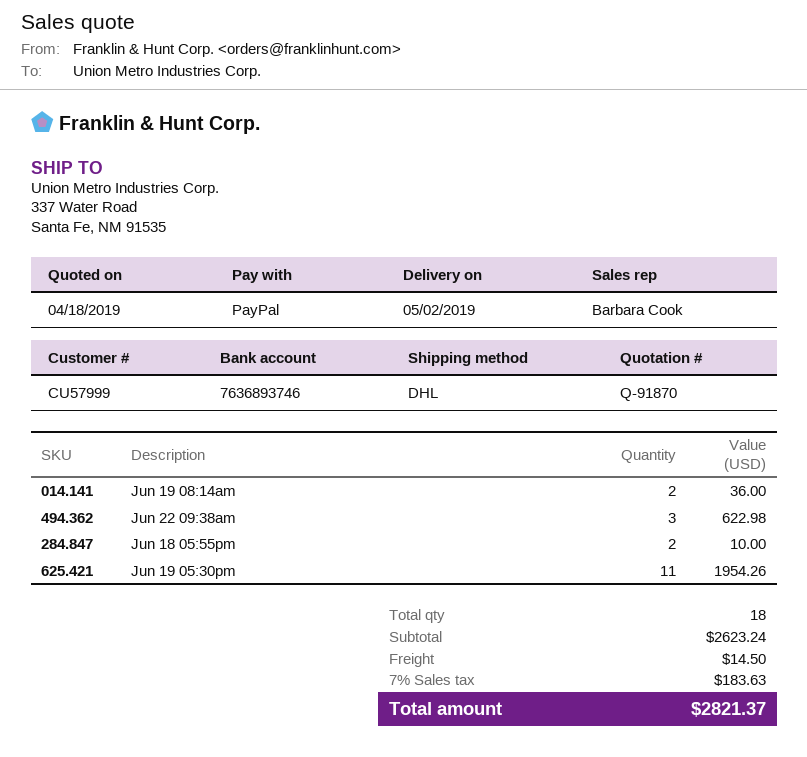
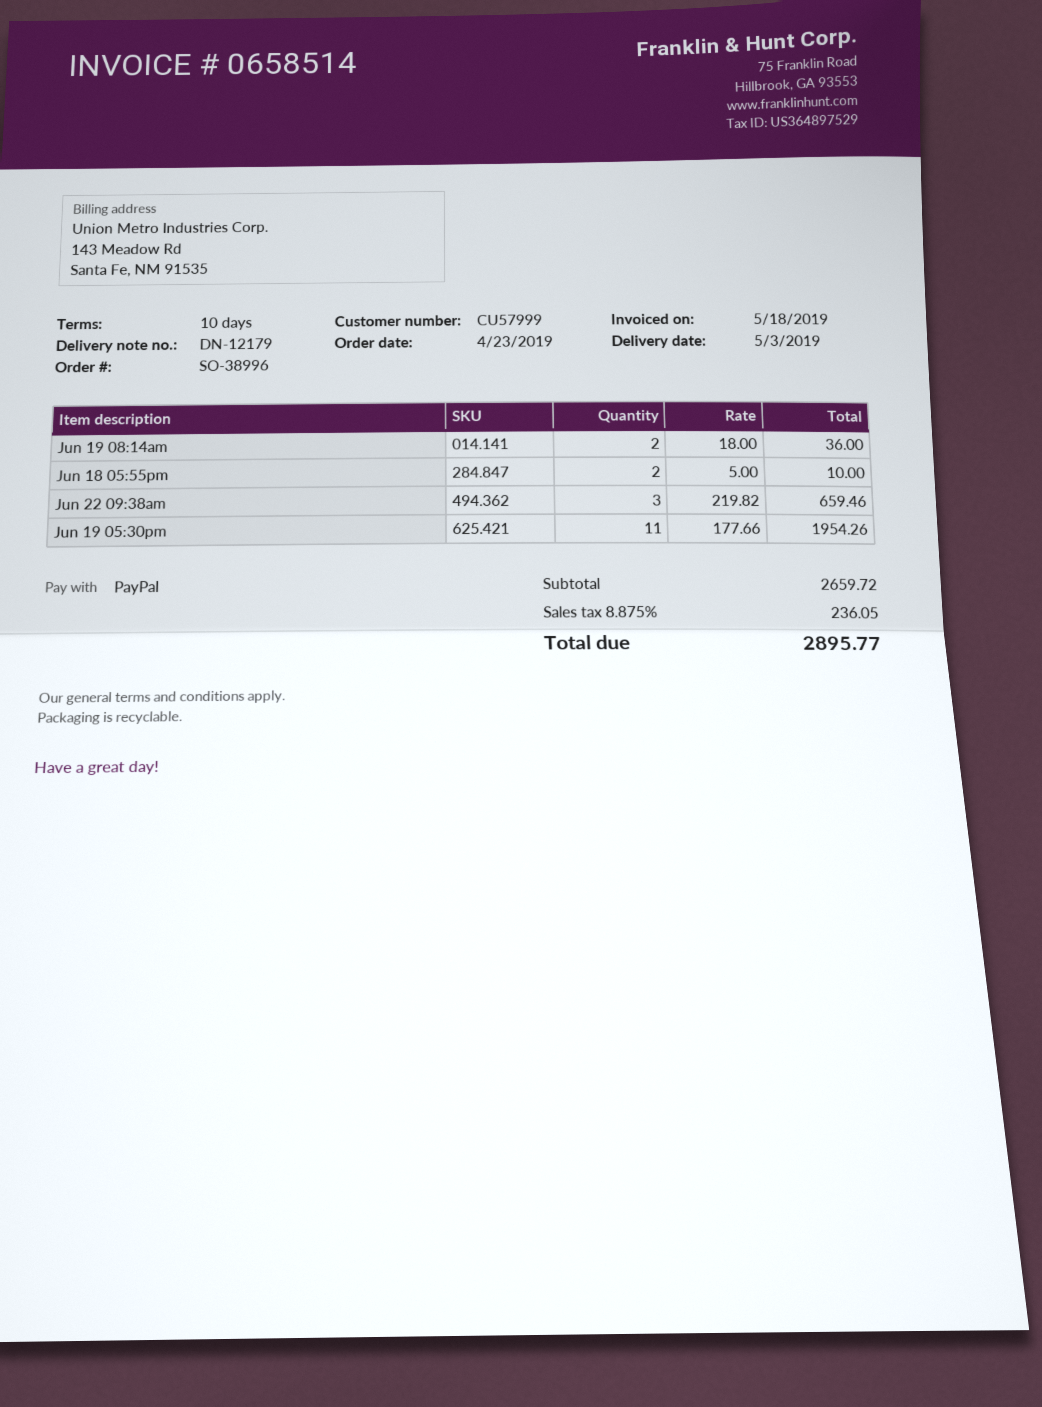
delivery date: 2019-05-02 -> 2019-05-03
Jun 22 09:38am: 3 for 622.98 -> 3 for 659.46
subtotal: 2623.24 -> 2659.72
shipping: 14.50 -> none
tax: 7% = 183.63 -> 8.875% = 236.05
total: 2821.37 -> 2895.77

